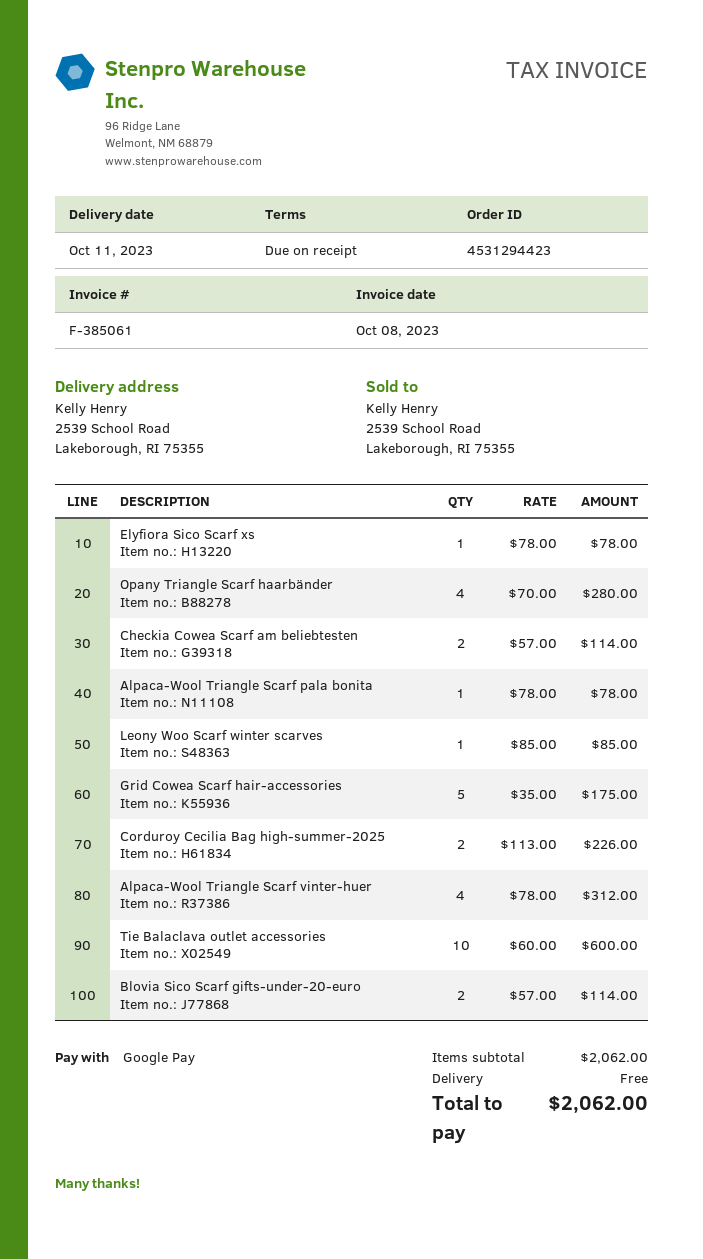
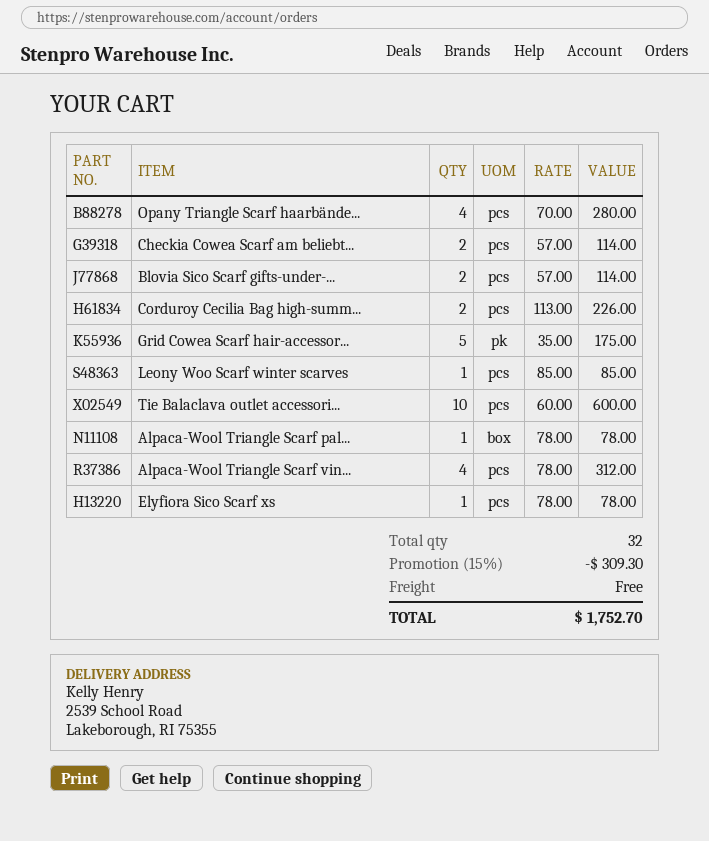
discount: none -> 15% = 309.30
total: 2062.00 -> 1752.70

